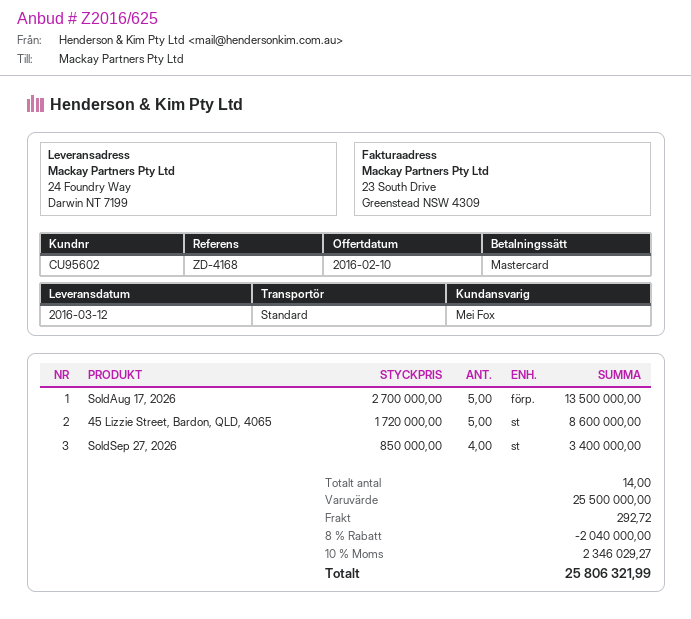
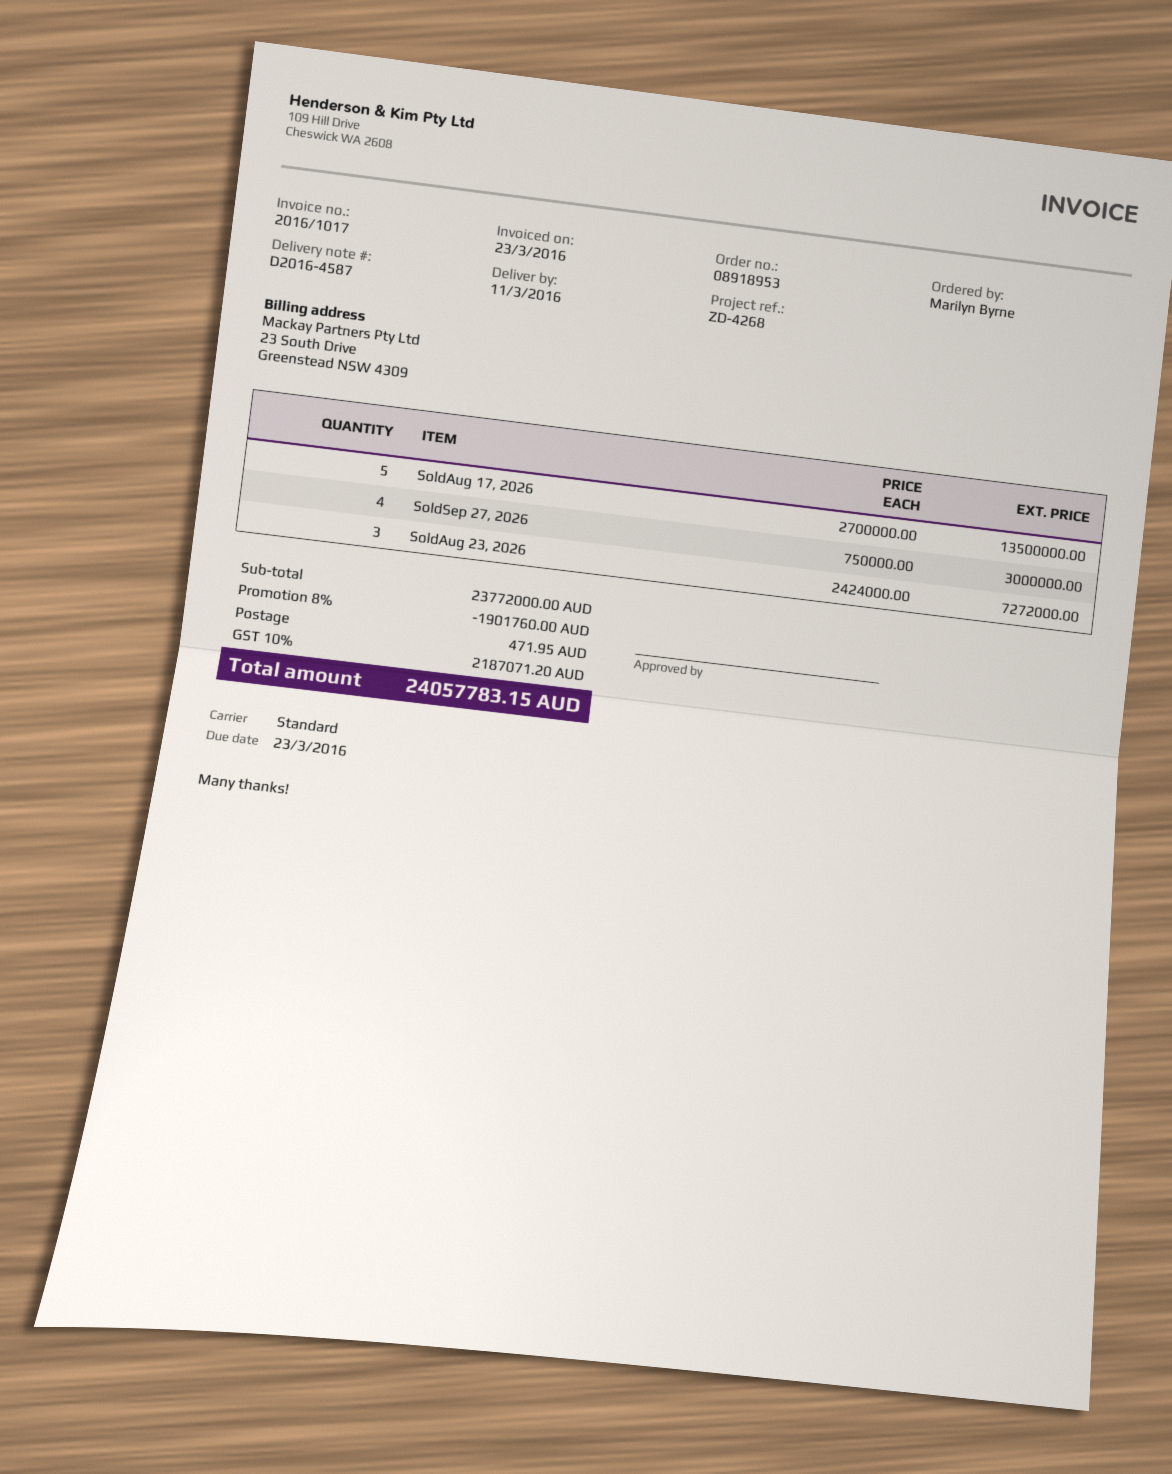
delivery date: 2016-03-12 -> 2016-03-11
reference: ZD-4168 -> ZD-4268
45 Lizzie Street, Bardon, QLD, 4065: 5 x 1720000.00 = 8600000.00 -> none
SoldSep 27, 2026: 4 x 850000.00 = 3400000.00 -> 4 x 750000.00 = 3000000.00
SoldAug 23, 2026: none -> 3 x 2424000.00 = 7272000.00
subtotal: 25500000.00 -> 23772000.00
discount: 8% = 2040000.00 -> 8% = 1901760.00
shipping: 292.72 -> 471.95
tax: 10% = 2346029.27 -> 10% = 2187071.20
total: 25806321.99 -> 24057783.15

